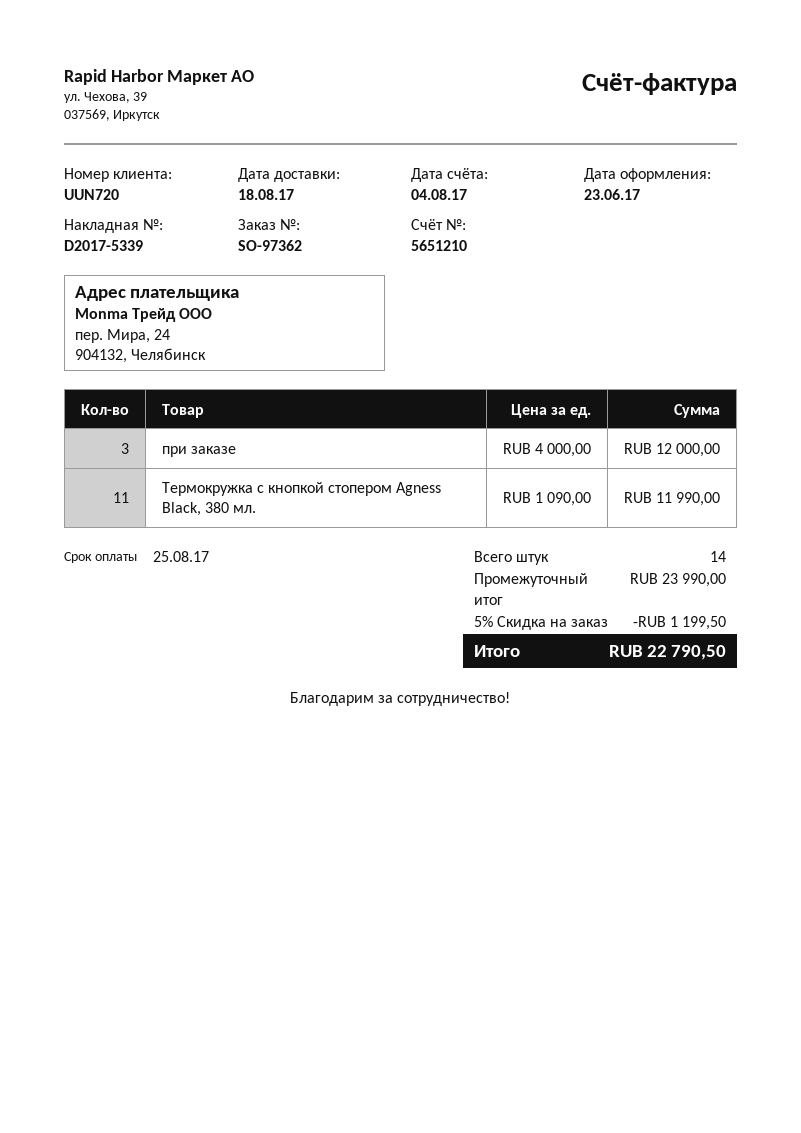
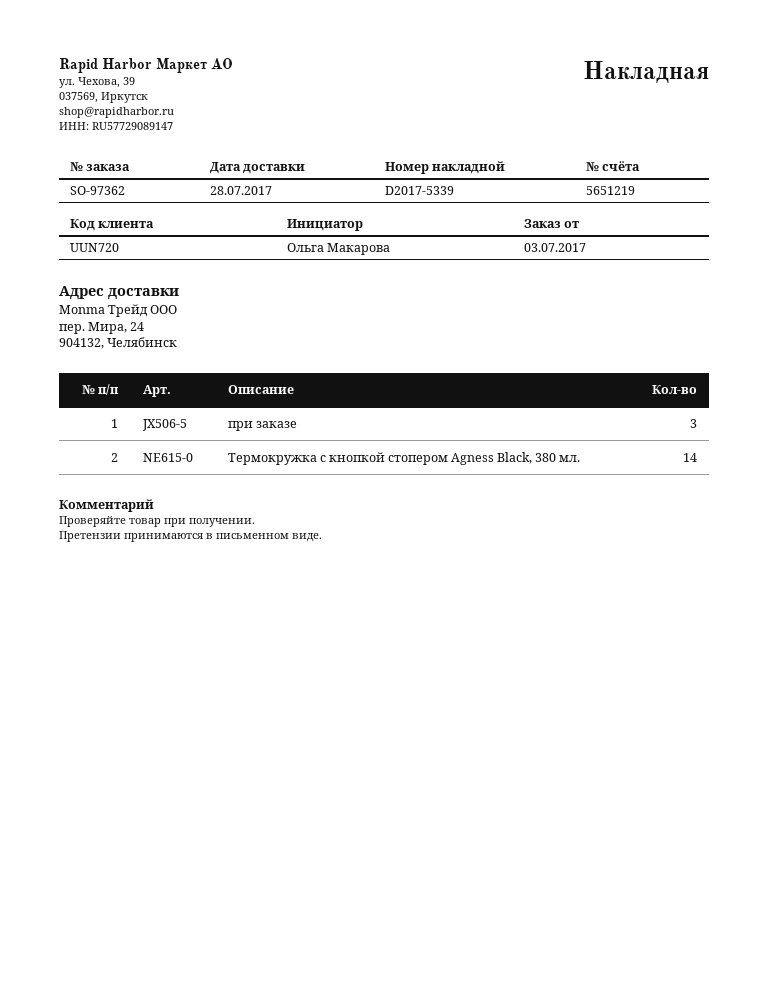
order date: 2017-06-23 -> 2017-07-03
delivery date: 2017-08-18 -> 2017-07-28
invoice number: 5651210 -> 5651219
Термокружка с кнопкой стопером Agness Black, 380 мл.: 11 -> 14

